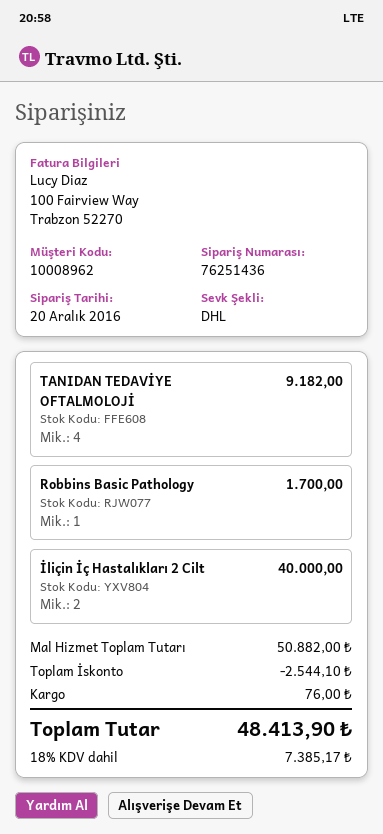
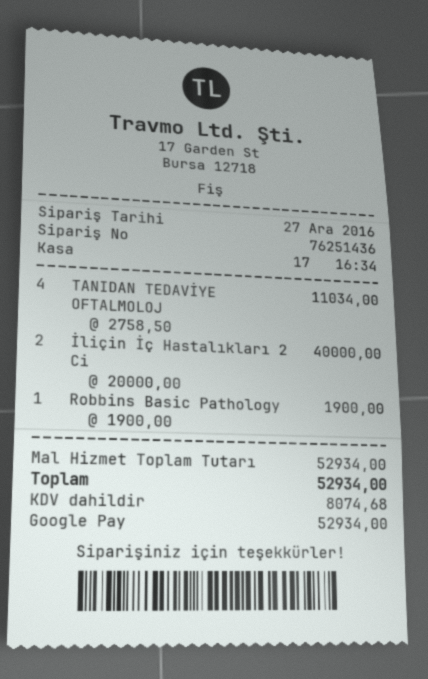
order date: 2016-12-20 -> 2016-12-27
TANIDAN TEDAVİYE OFTALMOLOJİ: 4 for 9182.00 -> 4 for 11034.00
Robbins Basic Pathology: 1 for 1700.00 -> 1 for 1900.00
subtotal: 50882.00 -> 52934.00
discount: 2544.10 -> none
shipping: 76.00 -> none
tax: 7385.17 -> 8074.68
total: 48413.90 -> 52934.00

